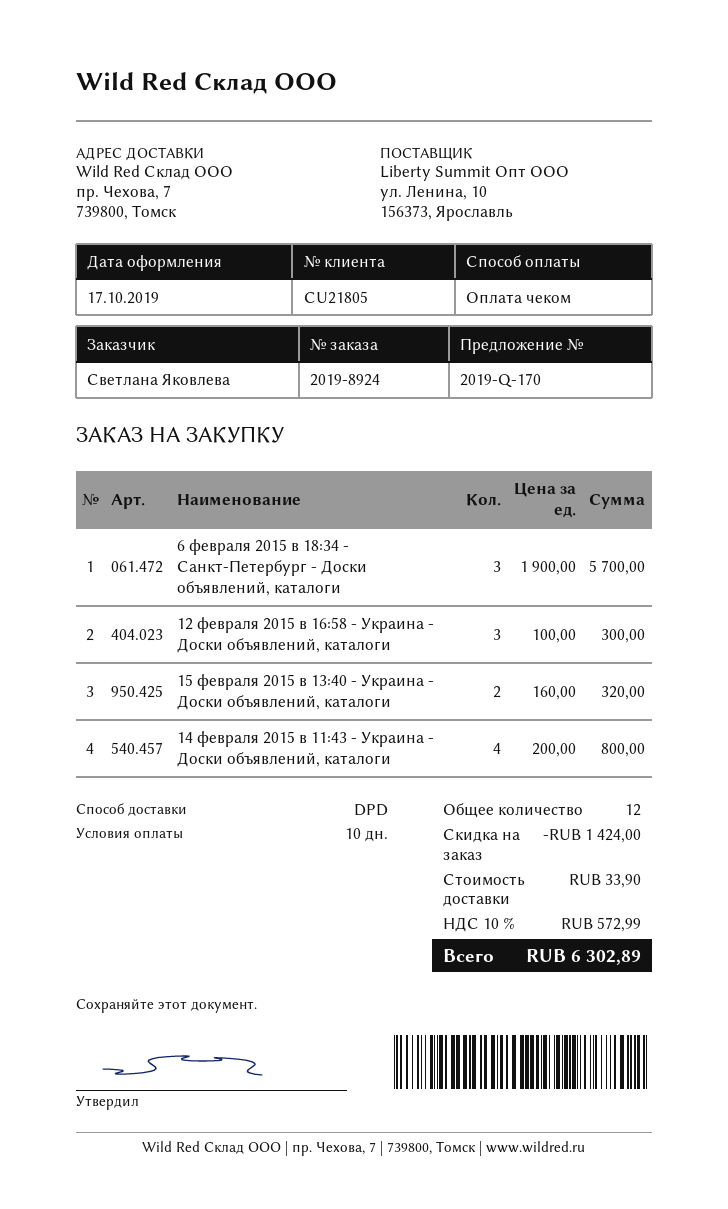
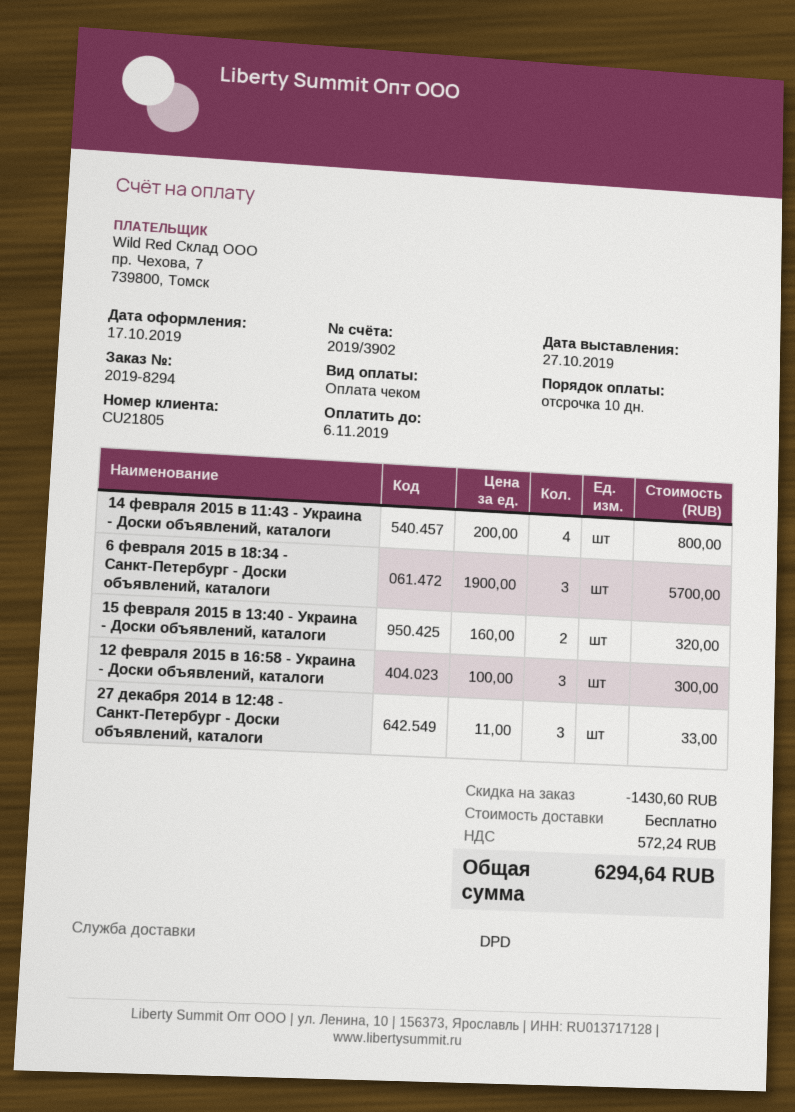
order number: 2019-8924 -> 2019-8294
27 декабря 2014 в 12:48 - Санкт-Петербург - Доски объявлений, каталоги: none -> 3 x 11.00 = 33.00
discount: 1424.00 -> 1430.60
shipping: 33.90 -> 0.00
tax: 572.99 -> 572.24
total: 6302.89 -> 6294.64

